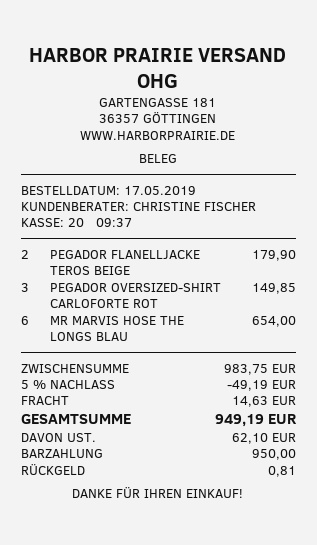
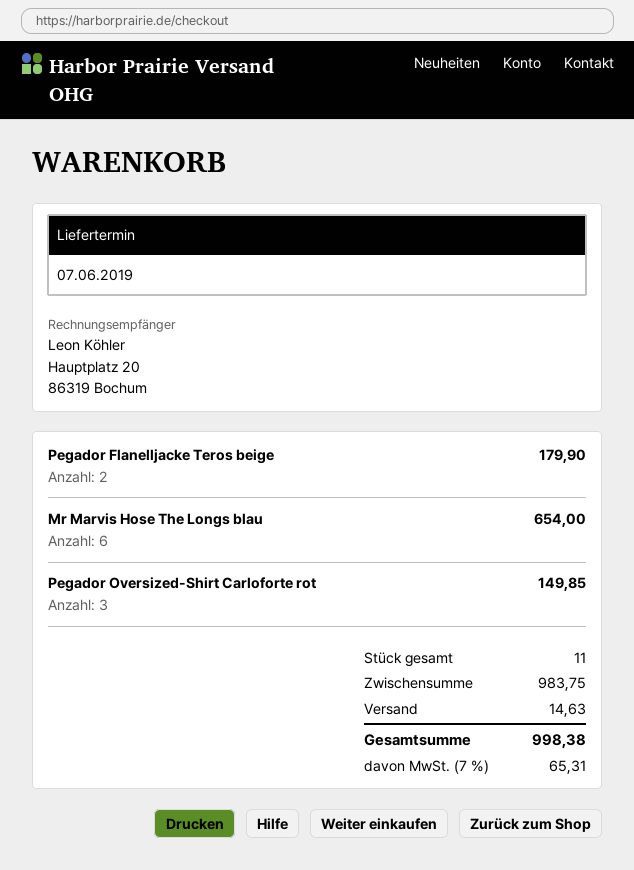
discount: 5% = 49.19 -> none
tax: 62.10 -> 65.31
total: 949.19 -> 998.38

